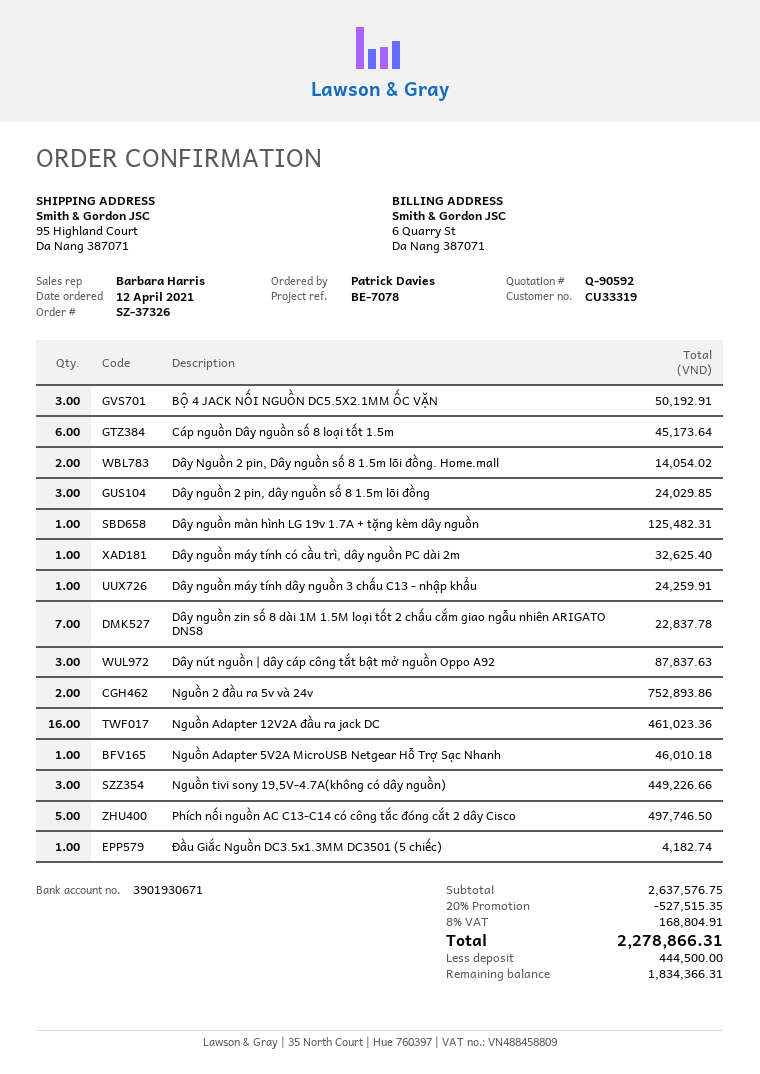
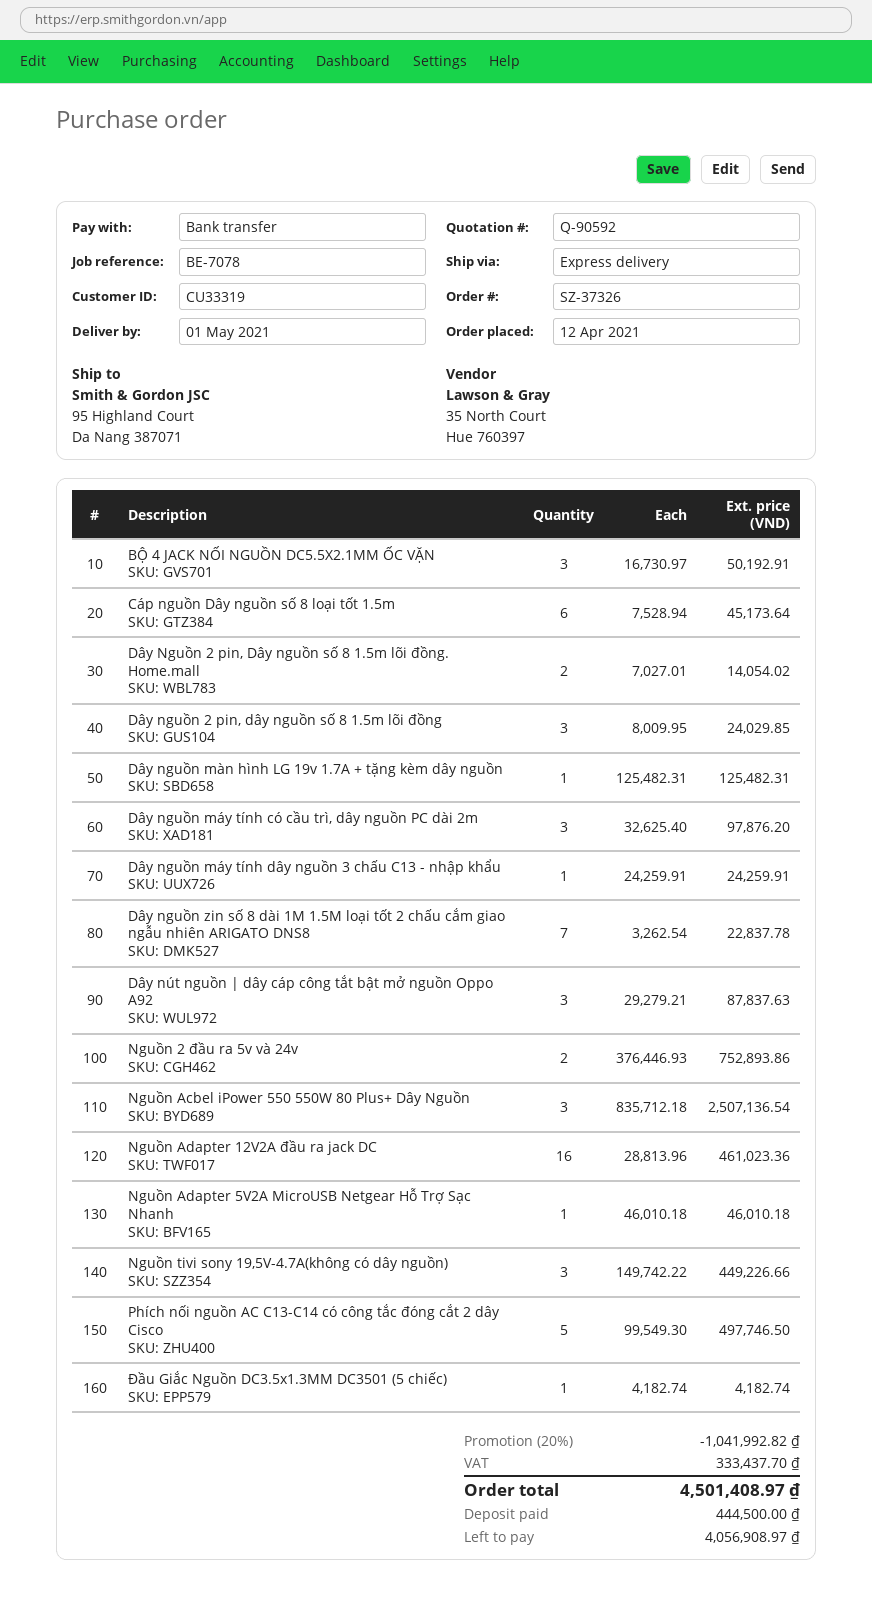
Dây nguồn máy tính có cầu trì, dây nguồn PC dài 2m: 1 for 32625.40 -> 3 for 97876.20
Nguồn Acbel iPower 550 550W 80 Plus+ Dây Nguồn: none -> 3 for 2507136.54
discount: 20% = 527515.35 -> 20% = 1041992.82
tax: 168804.91 -> 333437.70
total: 2278866.31 -> 4501408.97
balance: 1834366.31 -> 4056908.97

